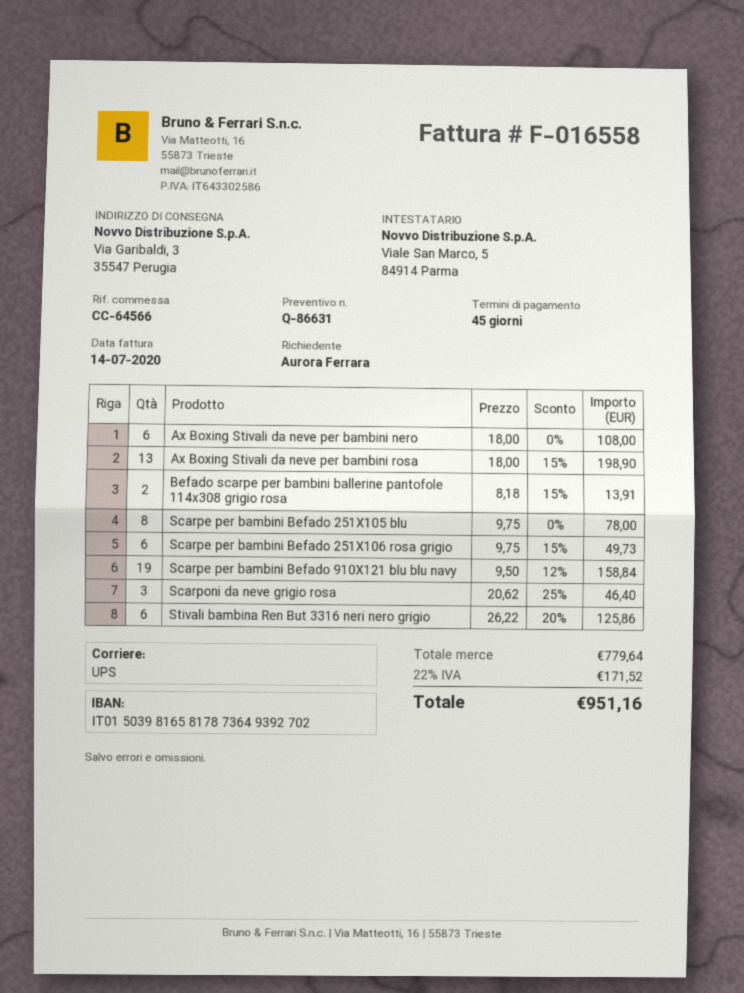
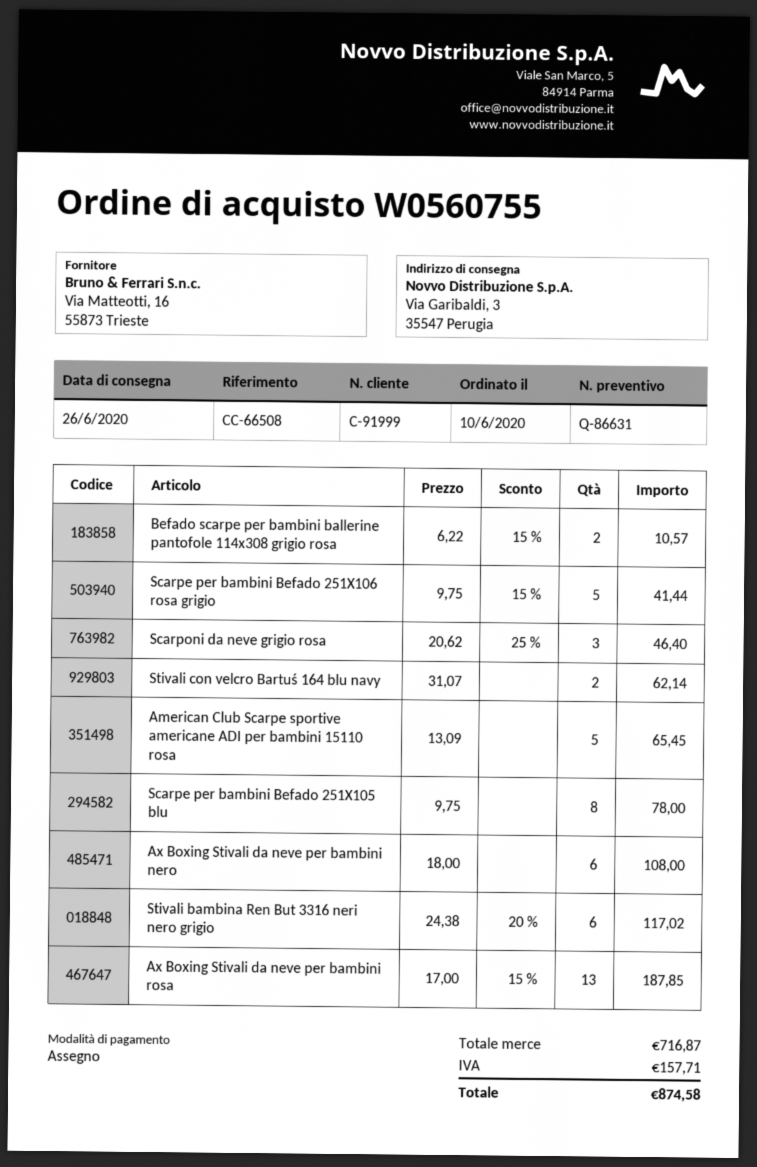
reference: CC-64566 -> CC-66508
Ax Boxing Stivali da neve per bambini rosa: 13 x 18.00 - 15% = 198.90 -> 13 x 17.00 - 15% = 187.85
Befado scarpe per bambini ballerine pantofole 114x308 grigio rosa: 2 x 8.18 - 15% = 13.91 -> 2 x 6.22 - 15% = 10.57
Scarpe per bambini Befado 251X106 rosa grigio: 6 x 9.75 - 15% = 49.73 -> 5 x 9.75 - 15% = 41.44
Scarpe per bambini Befado 910X121 blu blu navy: 19 x 9.50 - 12% = 158.84 -> none
Stivali bambina Ren But 3316 neri nero grigio: 6 x 26.22 - 20% = 125.86 -> 6 x 24.38 - 20% = 117.02
Stivali con velcro Bartuś 164 blu navy: none -> 2 x 31.07 = 62.14
American Club Scarpe sportive americane ADI per bambini 15110 rosa: none -> 5 x 13.09 = 65.45
subtotal: 779.64 -> 716.87
tax: 171.52 -> 157.71
total: 951.16 -> 874.58

